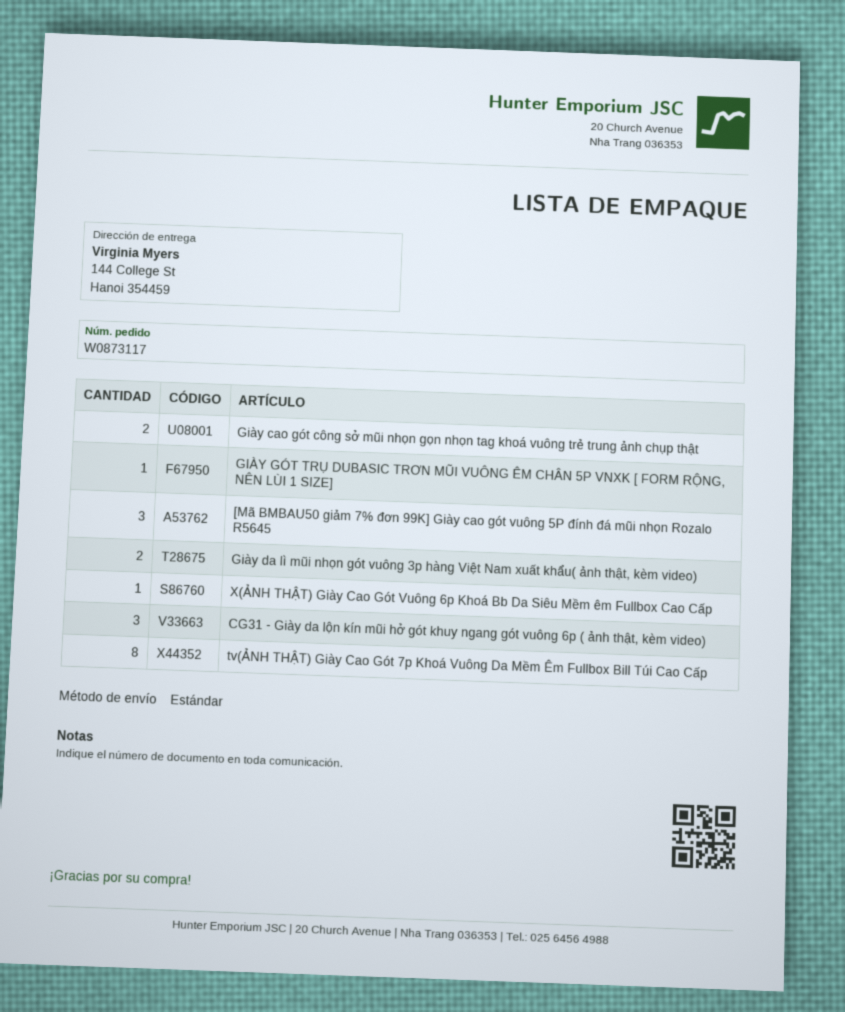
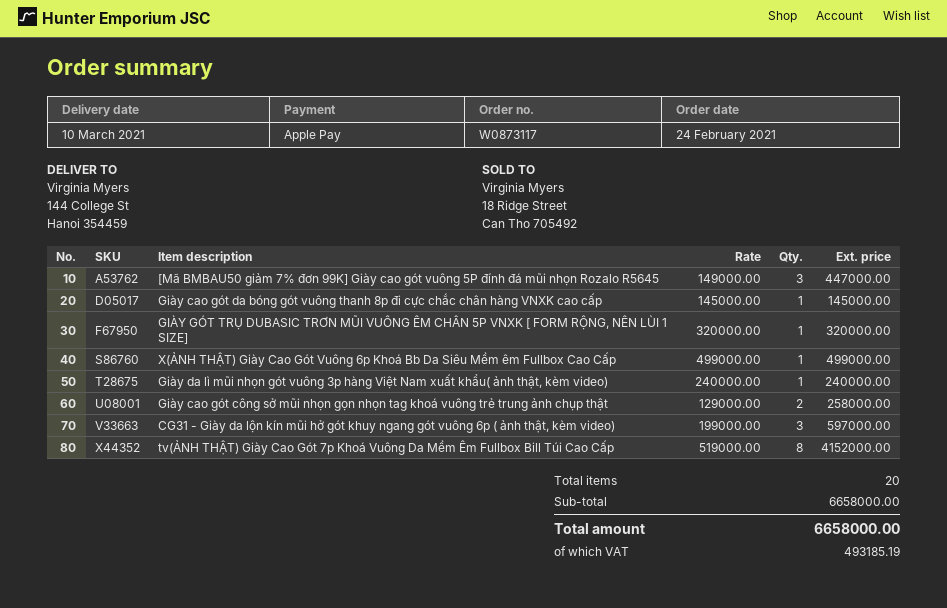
Giày da lì mũi nhọn gót vuông 3p hàng Việt Nam xuất khẩu( ảnh thật, kèm video): 2 -> 1
Giày cao gót da bóng gót vuông thanh 8p đi cực chắc chân hàng VNXK cao cấp: none -> 1

